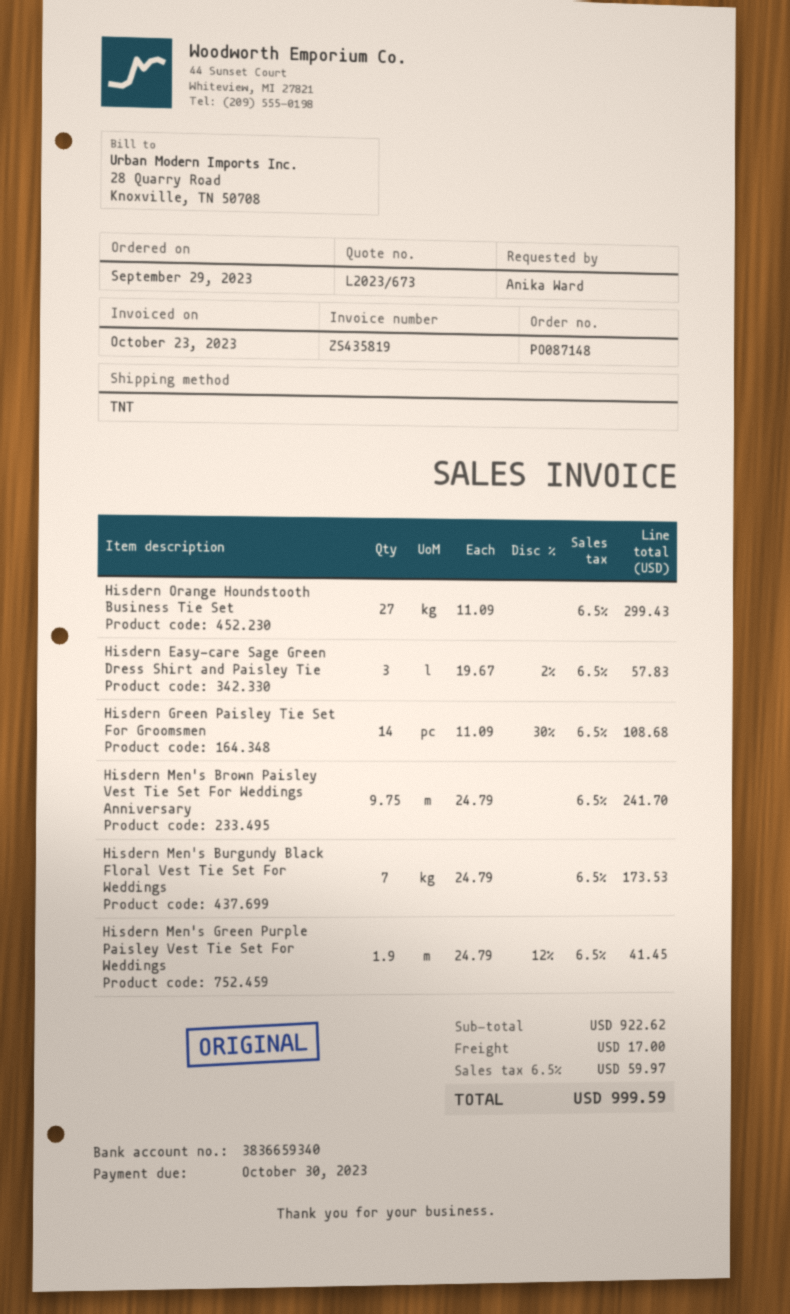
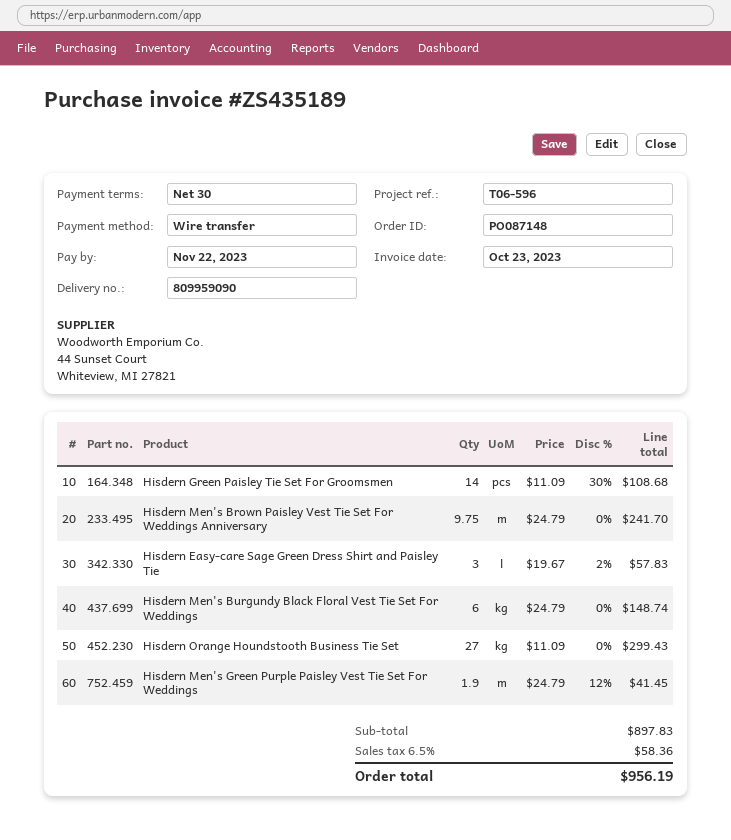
invoice number: ZS435819 -> ZS435189
due date: 2023-10-30 -> 2023-11-22
Hisdern Men's Burgundy Black Floral Vest Tie Set For Weddings: 7 x 24.79 = 173.53 -> 6 x 24.79 = 148.74
subtotal: 922.62 -> 897.83
shipping: 17.00 -> none
tax: 6.5% = 59.97 -> 6.5% = 58.36
total: 999.59 -> 956.19

